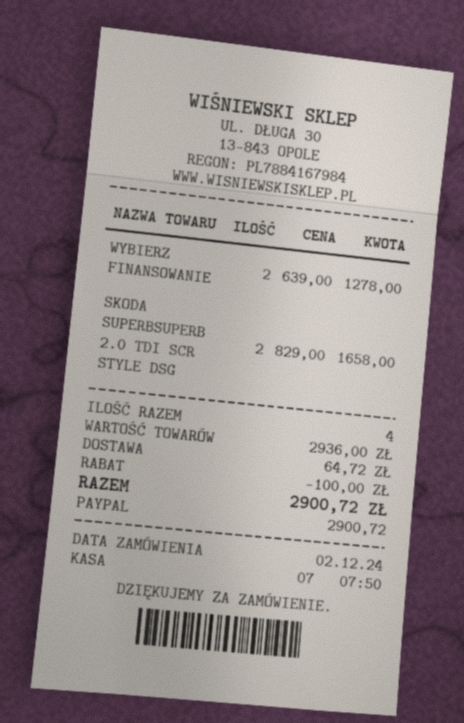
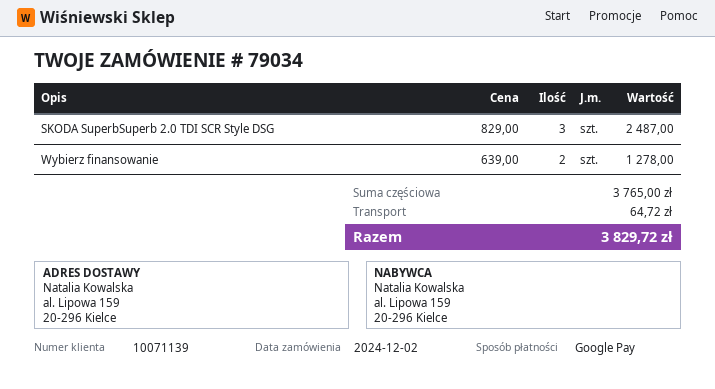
payment method: PayPal -> Google Pay
SKODA SUPERBSUPERB 2.0 TDI SCR STYLE DSG: 2 x 829.00 = 1658.00 -> 3 x 829.00 = 2487.00
subtotal: 2936.00 -> 3765.00
discount: 100.00 -> none
total: 2900.72 -> 3829.72

